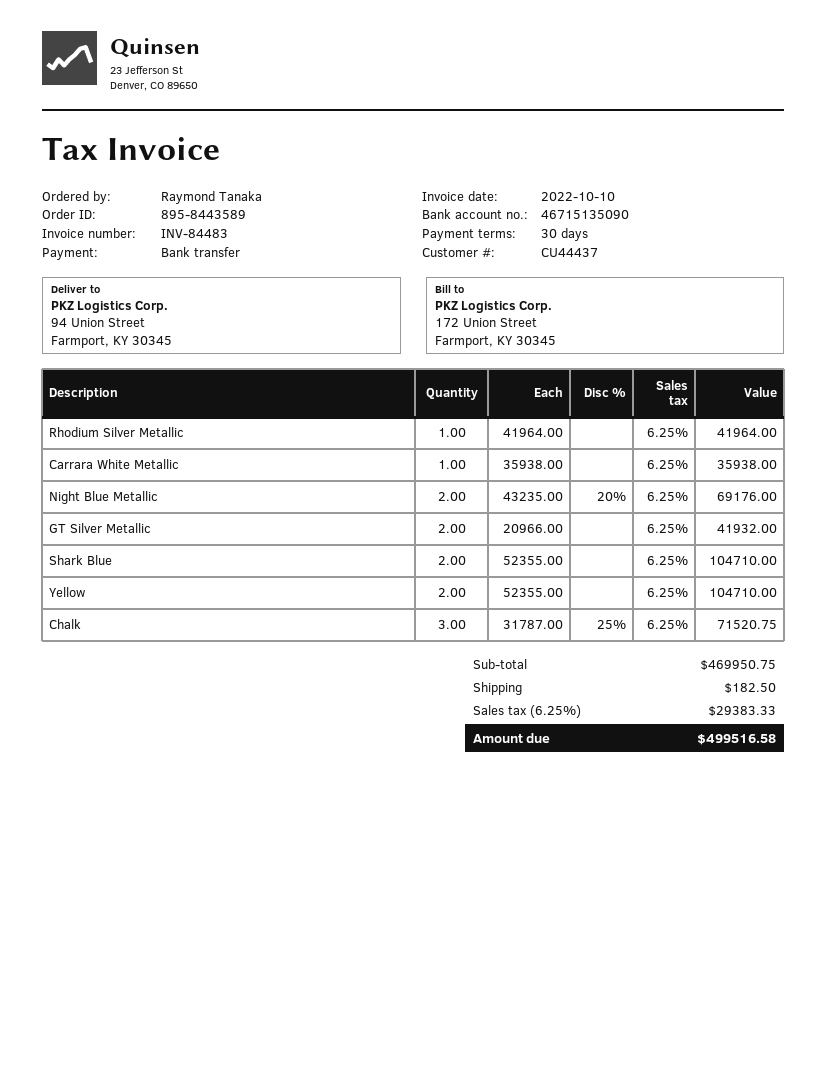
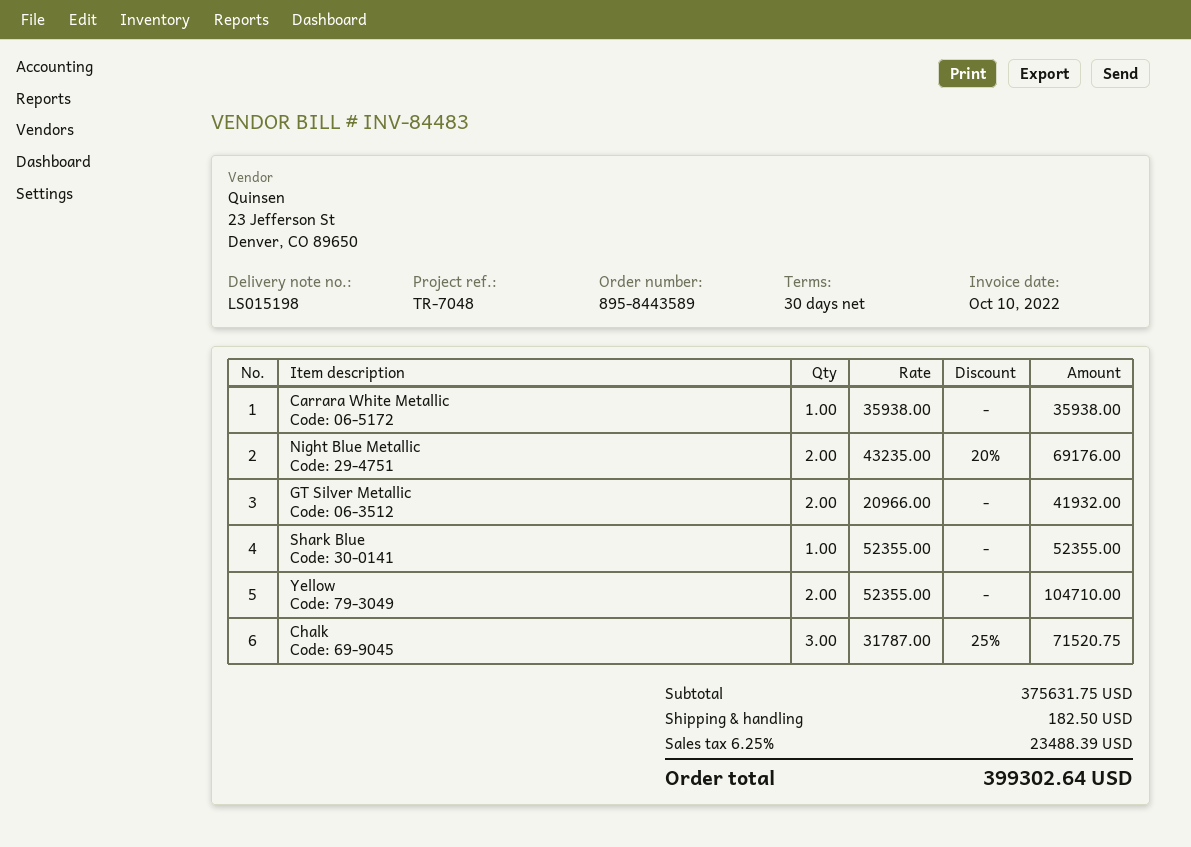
Rhodium Silver Metallic: 1 x 41964.00 = 41964.00 -> none
Shark Blue: 2 x 52355.00 = 104710.00 -> 1 x 52355.00 = 52355.00
subtotal: 469950.75 -> 375631.75
tax: 6.25% = 29383.33 -> 6.25% = 23488.39
total: 499516.58 -> 399302.64

